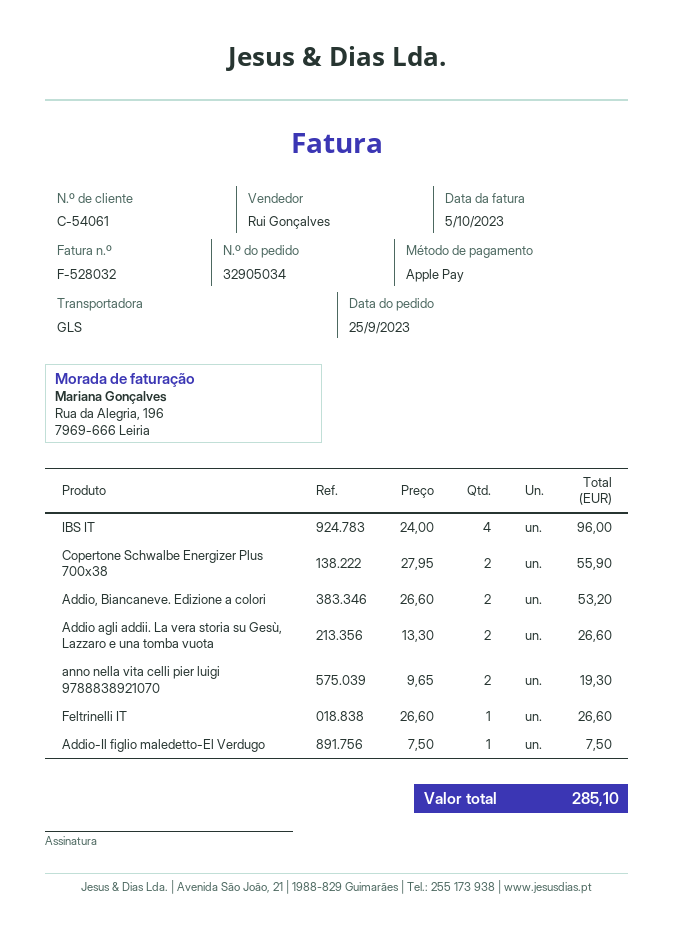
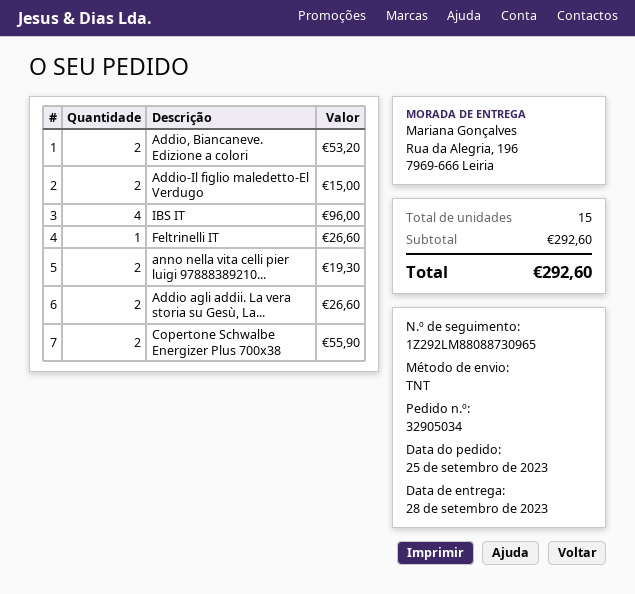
shipping method: GLS -> TNT
Addio-Il figlio maledetto-El Verdugo: 1 for 7.50 -> 2 for 15.00
total: 285.10 -> 292.60

